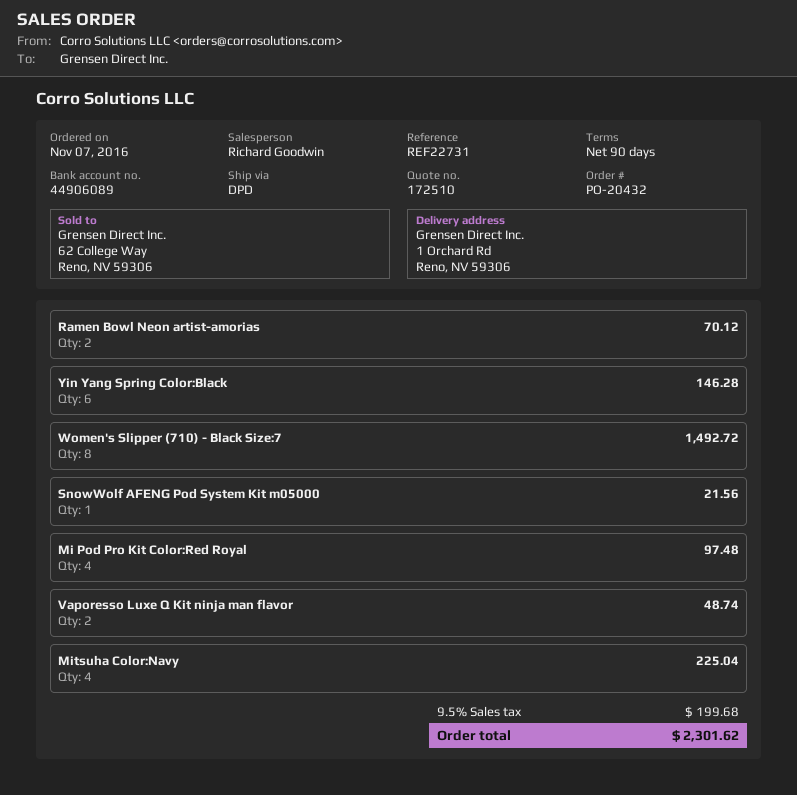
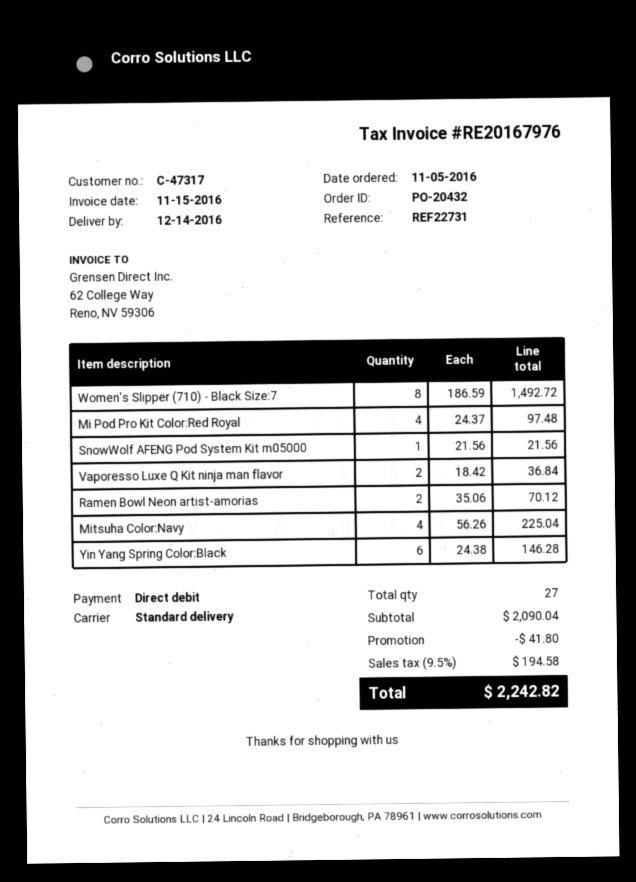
order date: 2016-11-07 -> 2016-11-05
shipping method: DPD -> standard
Vaporesso Luxe Q Kit ninja man flavor: 2 for 48.74 -> 2 for 36.84
discount: none -> 41.80
tax: 9.5% = 199.68 -> 9.5% = 194.58
total: 2301.62 -> 2242.82

